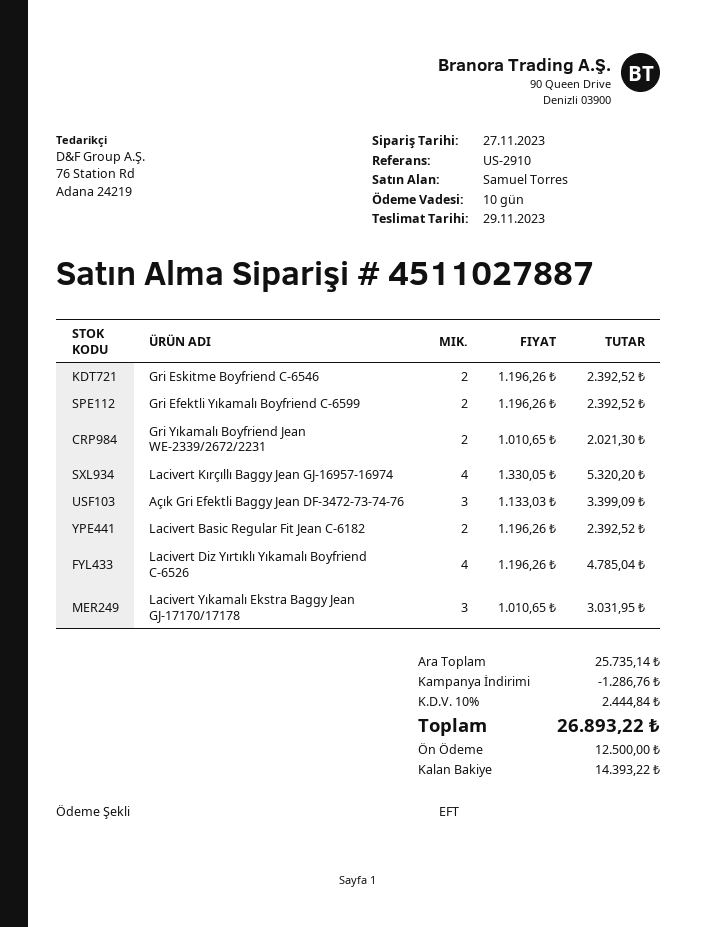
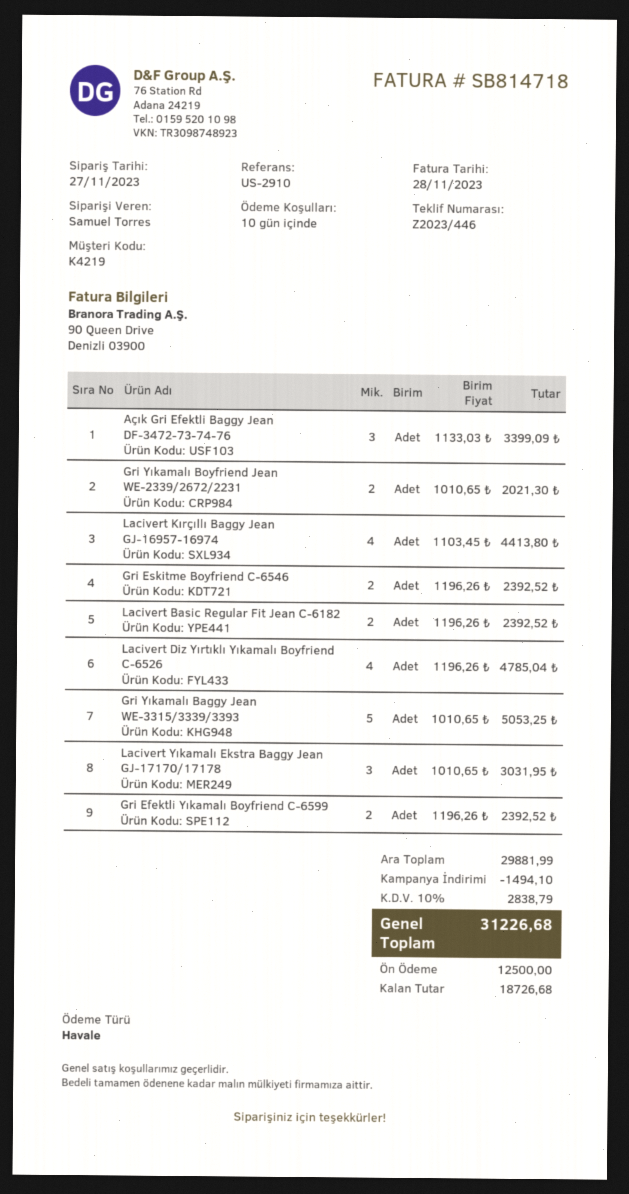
Lacivert Kırçıllı Baggy Jean GJ-16957-16974: 4 x 1330.05 = 5320.20 -> 4 x 1103.45 = 4413.80
Gri Yıkamalı Baggy Jean WE-3315/3339/3393: none -> 5 x 1010.65 = 5053.25
subtotal: 25735.14 -> 29881.99
discount: 1286.76 -> 1494.10
tax: 10% = 2444.84 -> 10% = 2838.79
total: 26893.22 -> 31226.68
balance: 14393.22 -> 18726.68

